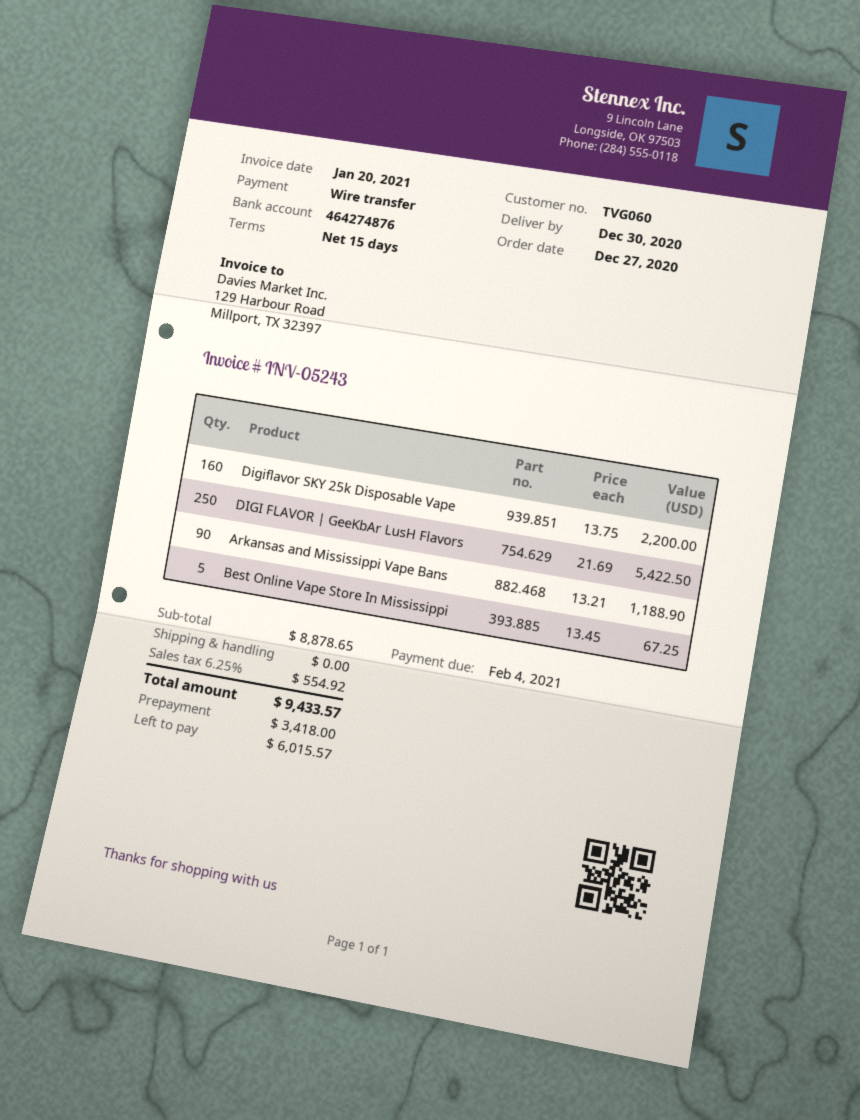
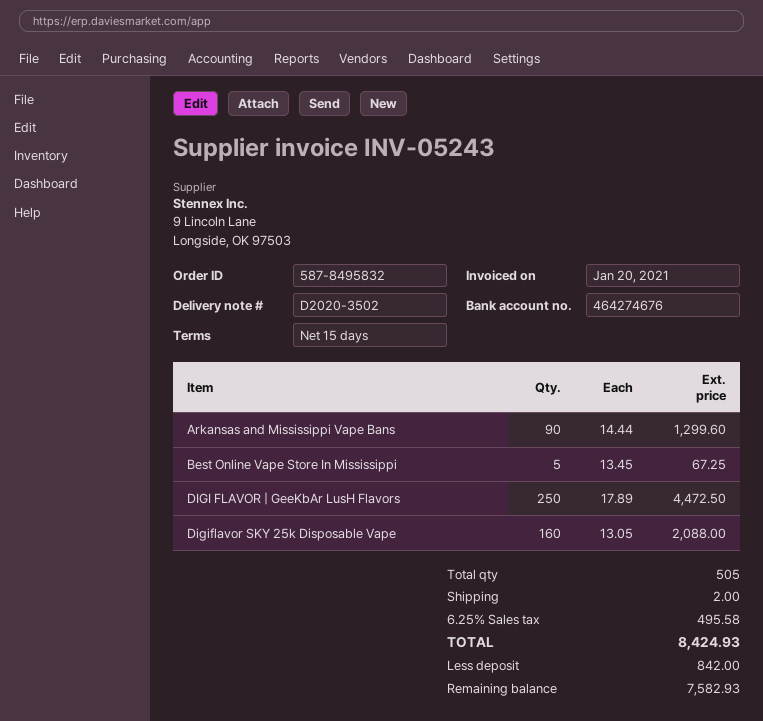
bank account: 464274876 -> 464274676
Digiflavor SKY 25k Disposable Vape: 160 x 13.75 = 2200.00 -> 160 x 13.05 = 2088.00
DIGI FLAVOR | GeeKbAr LusH Flavors: 250 x 21.69 = 5422.50 -> 250 x 17.89 = 4472.50
Arkansas and Mississippi Vape Bans: 90 x 13.21 = 1188.90 -> 90 x 14.44 = 1299.60
shipping: 0.00 -> 2.00
tax: 6.25% = 554.92 -> 6.25% = 495.58
total: 9433.57 -> 8424.93
deposit: 3418.00 -> 842.00
balance: 6015.57 -> 7582.93

